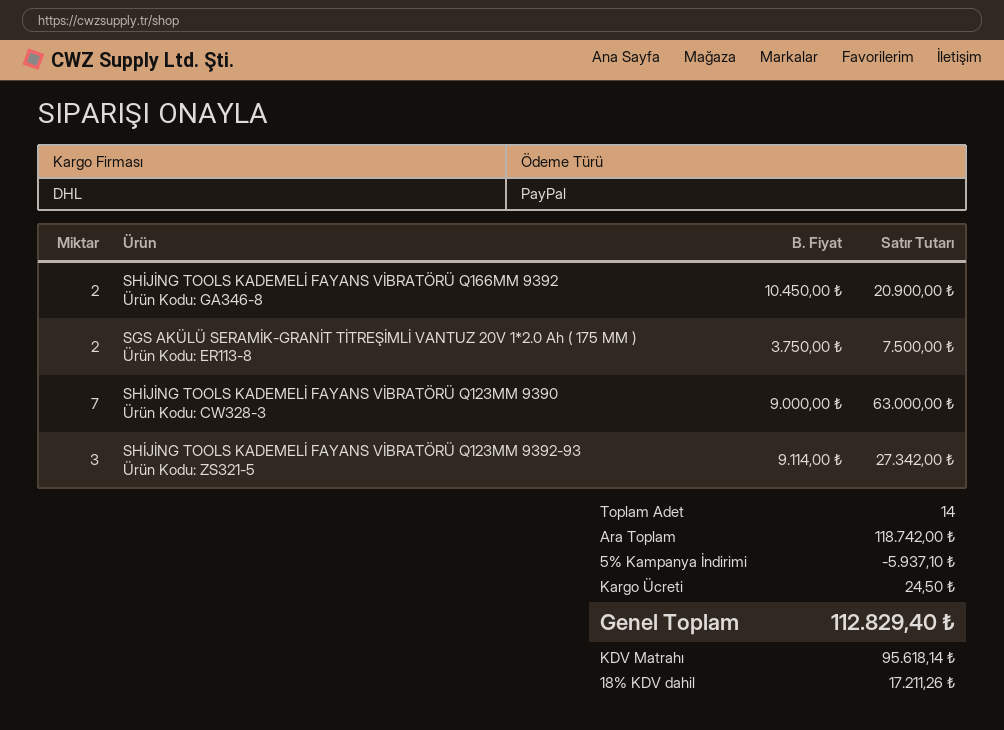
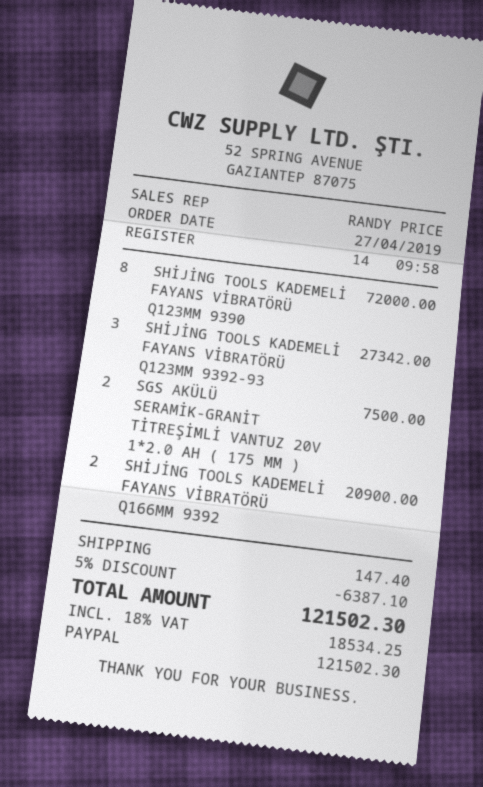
SHİJİNG TOOLS KADEMELİ FAYANS VİBRATÖRÜ Q123MM 9390: 7 for 63000.00 -> 8 for 72000.00
discount: 5% = 5937.10 -> 5% = 6387.10
shipping: 24.50 -> 147.40
tax: 18% = 17211.26 -> 18% = 18534.25
total: 112829.40 -> 121502.30

